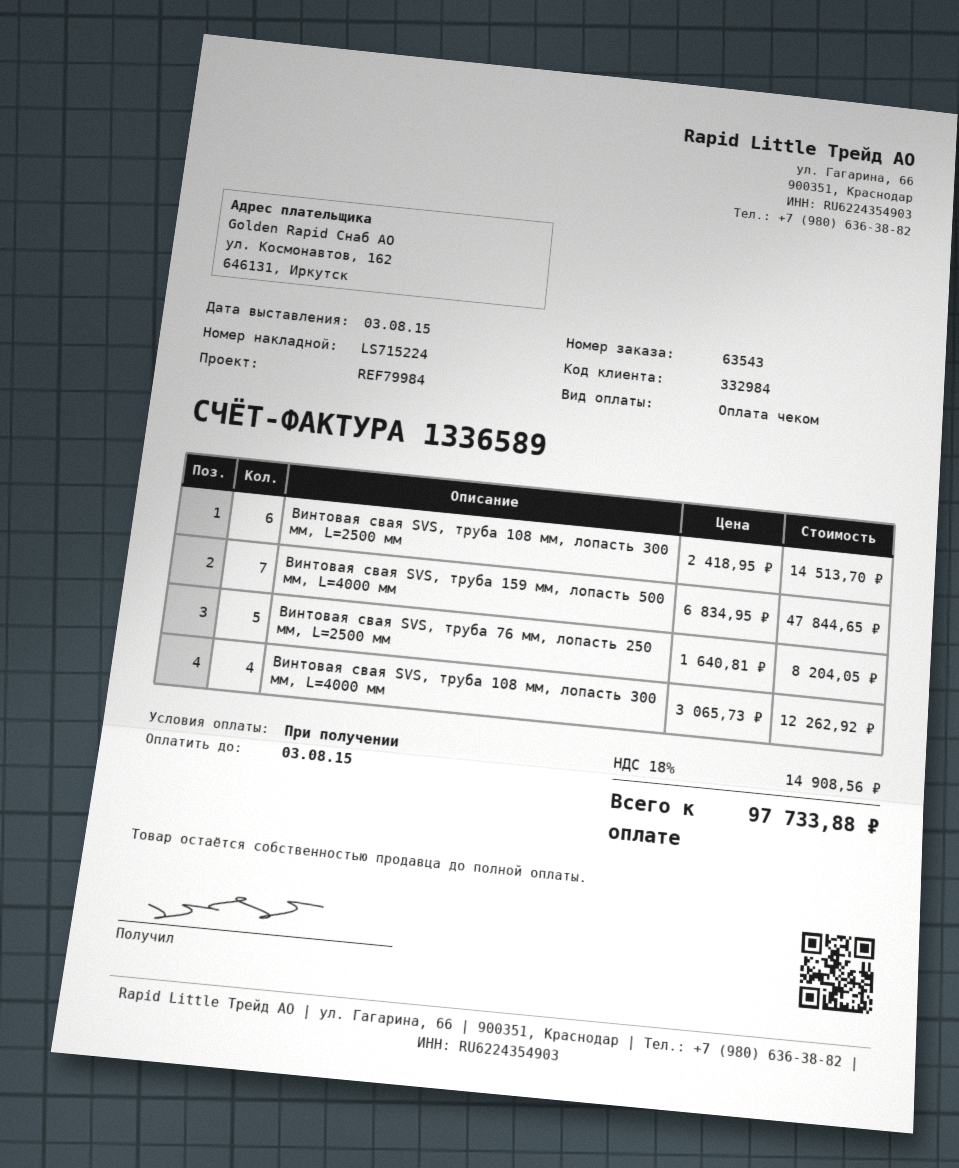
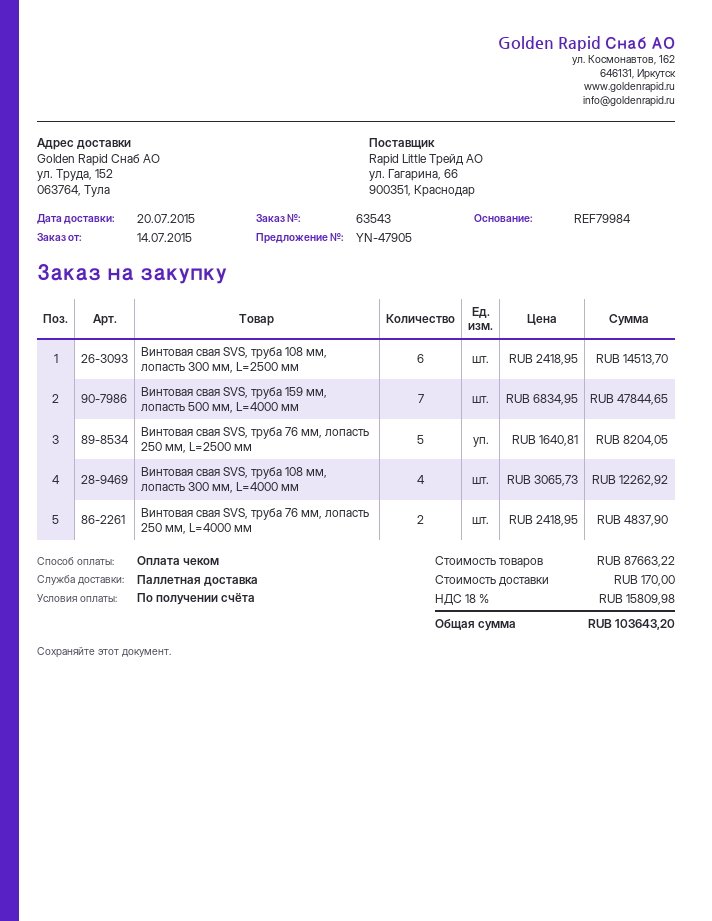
Винтовая свая SVS, труба 76 мм, лопасть 250 мм, L=4000 мм: none -> 2 x 2418.95 = 4837.90
shipping: none -> 170.00
tax: 18% = 14908.56 -> 18% = 15809.98
total: 97733.88 -> 103643.20

